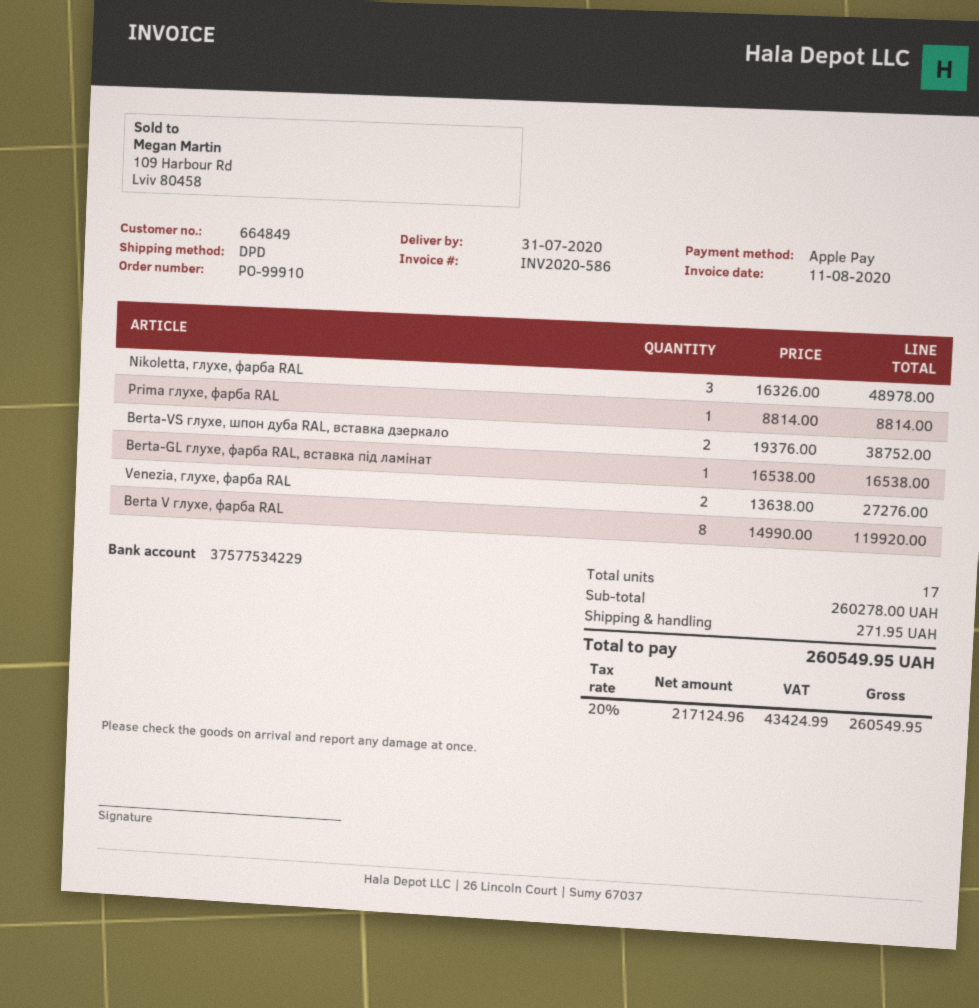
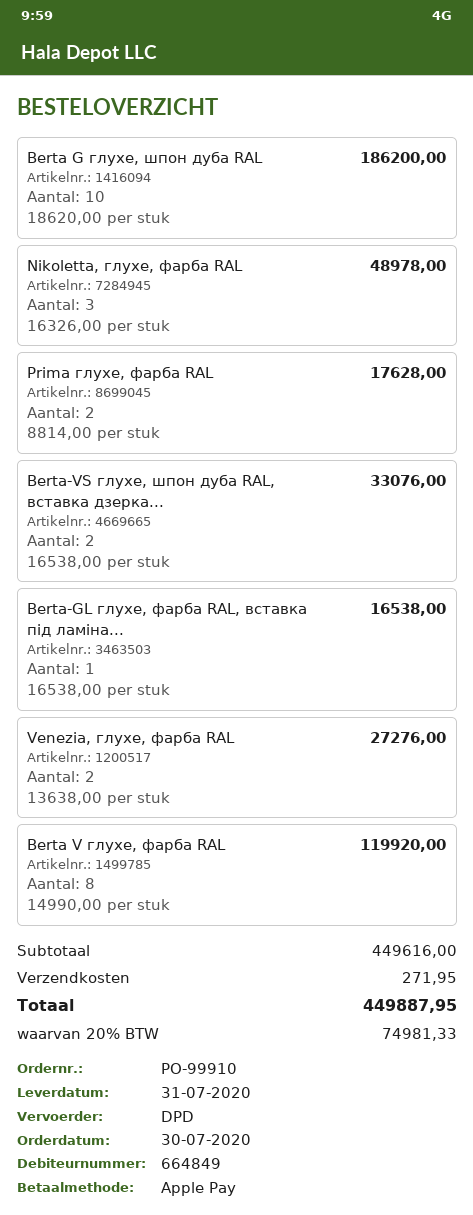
Prima глухе, фарба RAL: 1 x 8814.00 = 8814.00 -> 2 x 8814.00 = 17628.00
Berta-VS глухе, шпон дуба RAL, вставка дзеркало: 2 x 19376.00 = 38752.00 -> 2 x 16538.00 = 33076.00
Berta G глухе, шпон дуба RAL: none -> 10 x 18620.00 = 186200.00
subtotal: 260278.00 -> 449616.00
tax: 20% = 43424.99 -> 20% = 74981.33
total: 260549.95 -> 449887.95

